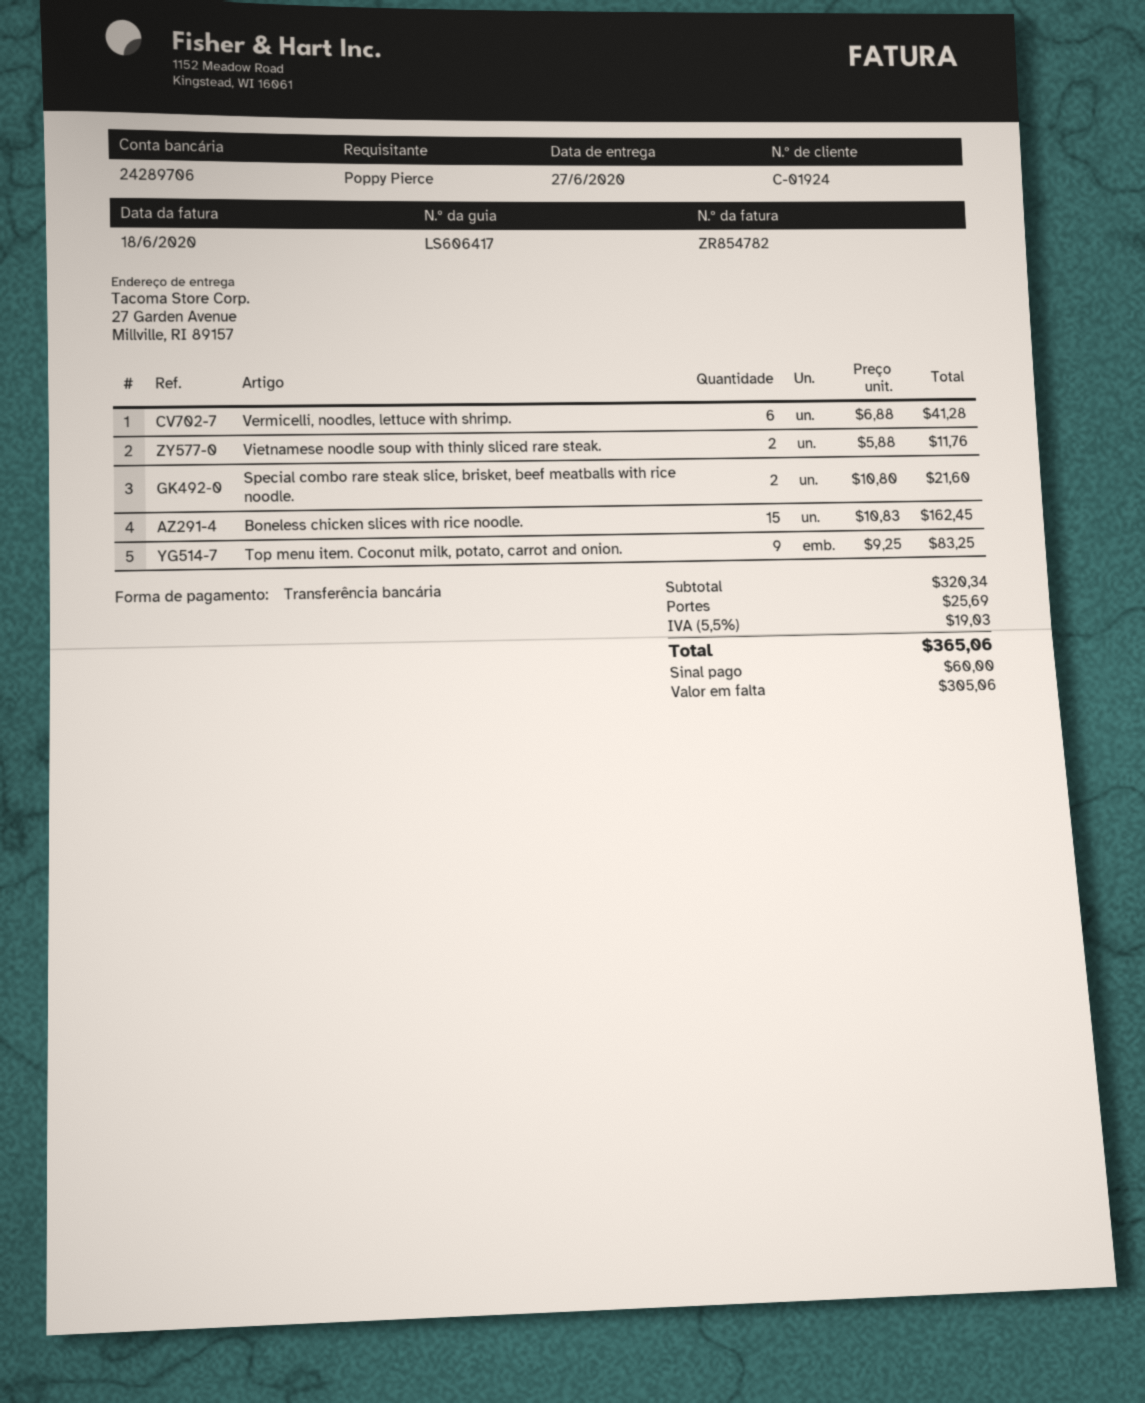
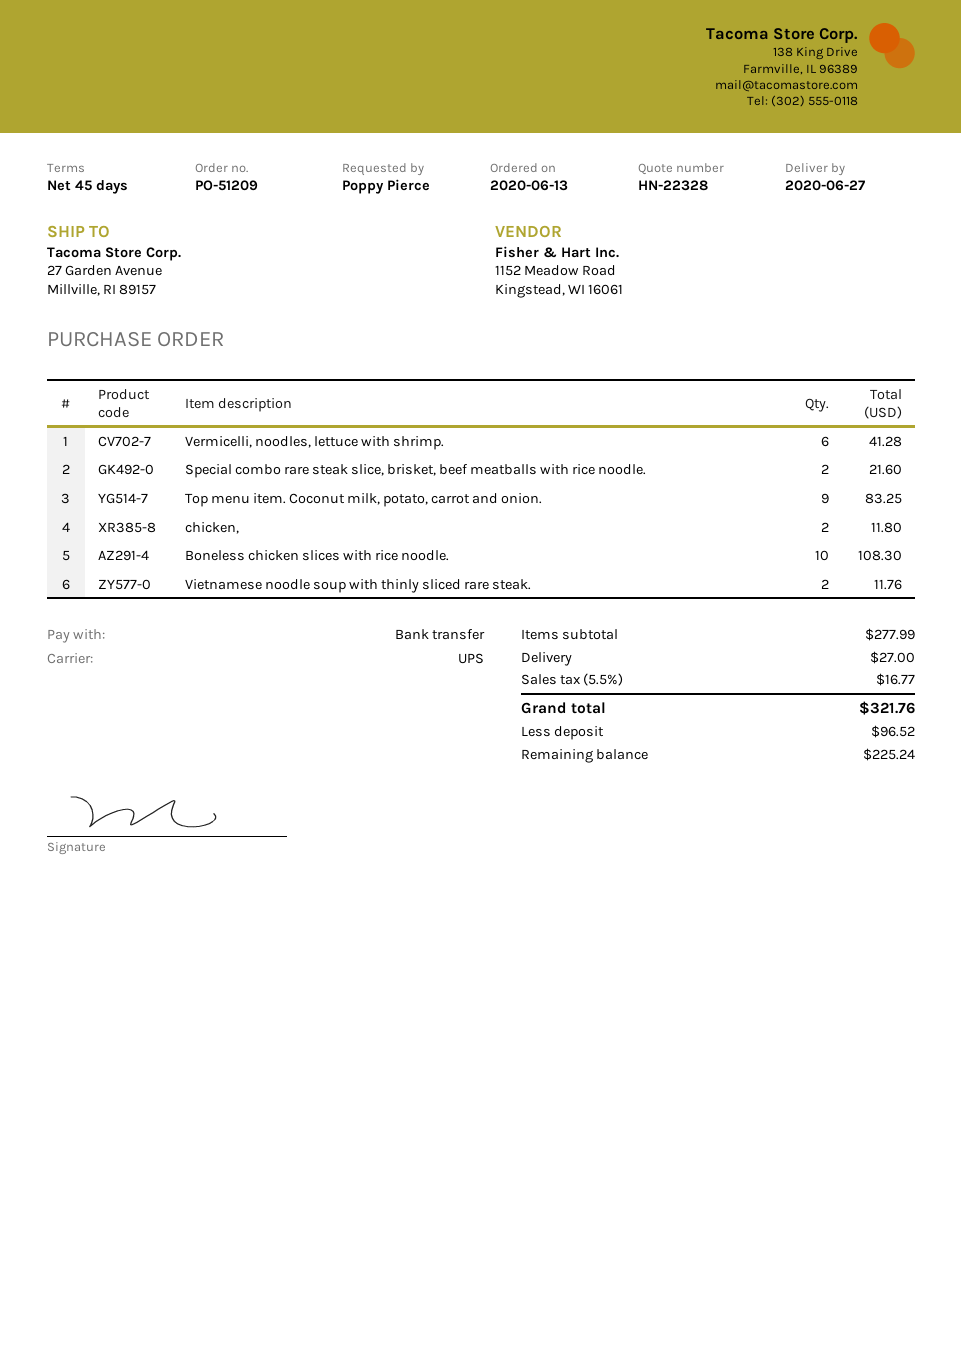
Boneless chicken slices with rice noodle.: 15 for 162.45 -> 10 for 108.30
chicken,: none -> 2 for 11.80
subtotal: 320.34 -> 277.99
shipping: 25.69 -> 27.00
tax: 5.5% = 19.03 -> 5.5% = 16.77
total: 365.06 -> 321.76
deposit: 60.00 -> 96.52
balance: 305.06 -> 225.24

